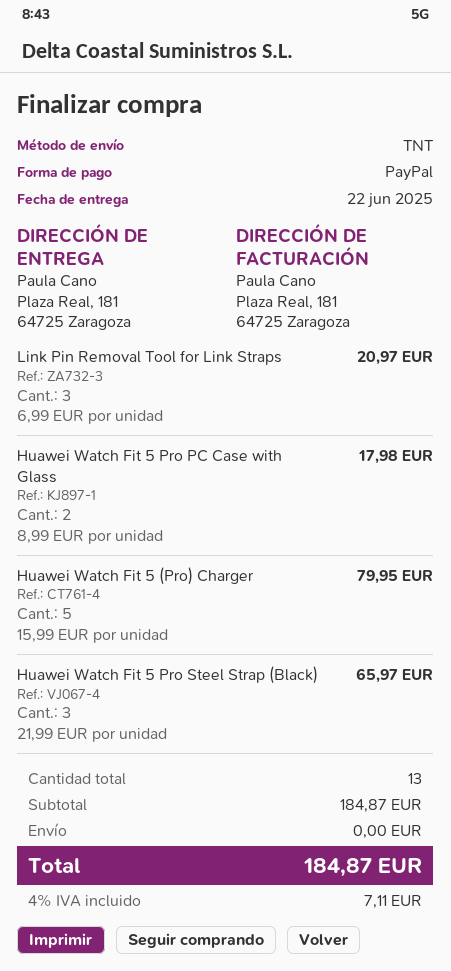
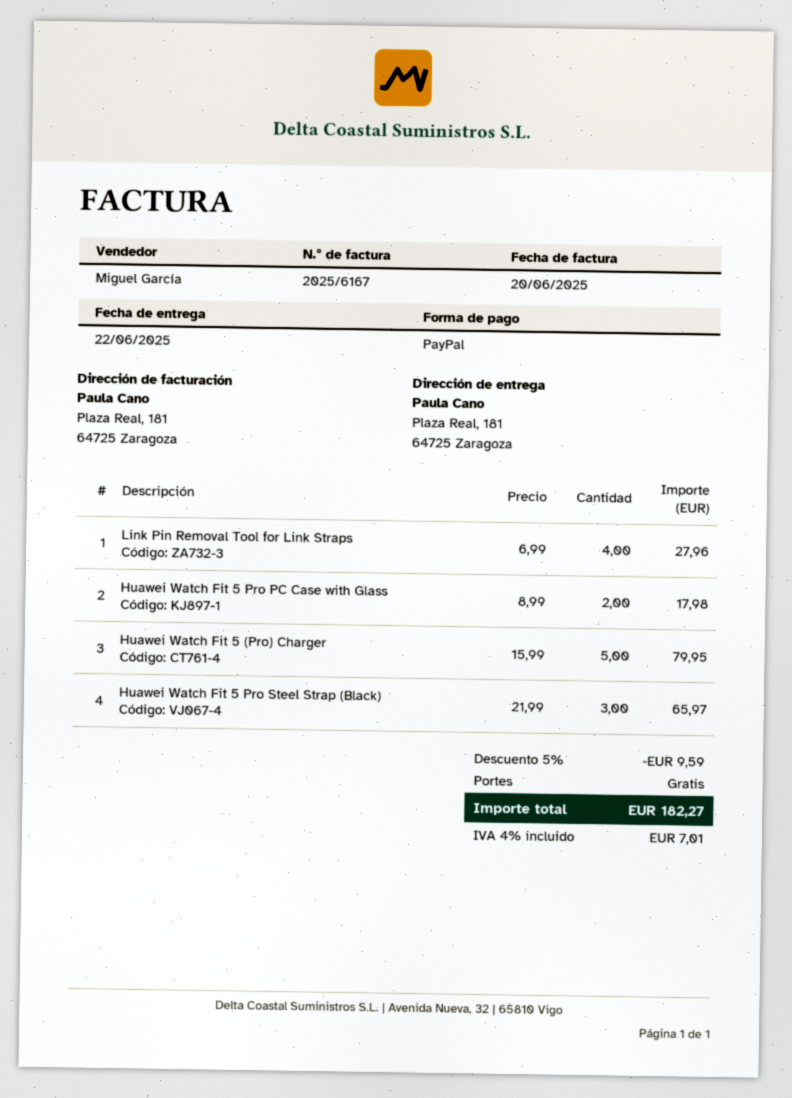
Link Pin Removal Tool for Link Straps: 3 x 6.99 = 20.97 -> 4 x 6.99 = 27.96
discount: none -> 5% = 9.59
tax: 4% = 7.11 -> 4% = 7.01
total: 184.87 -> 182.27

